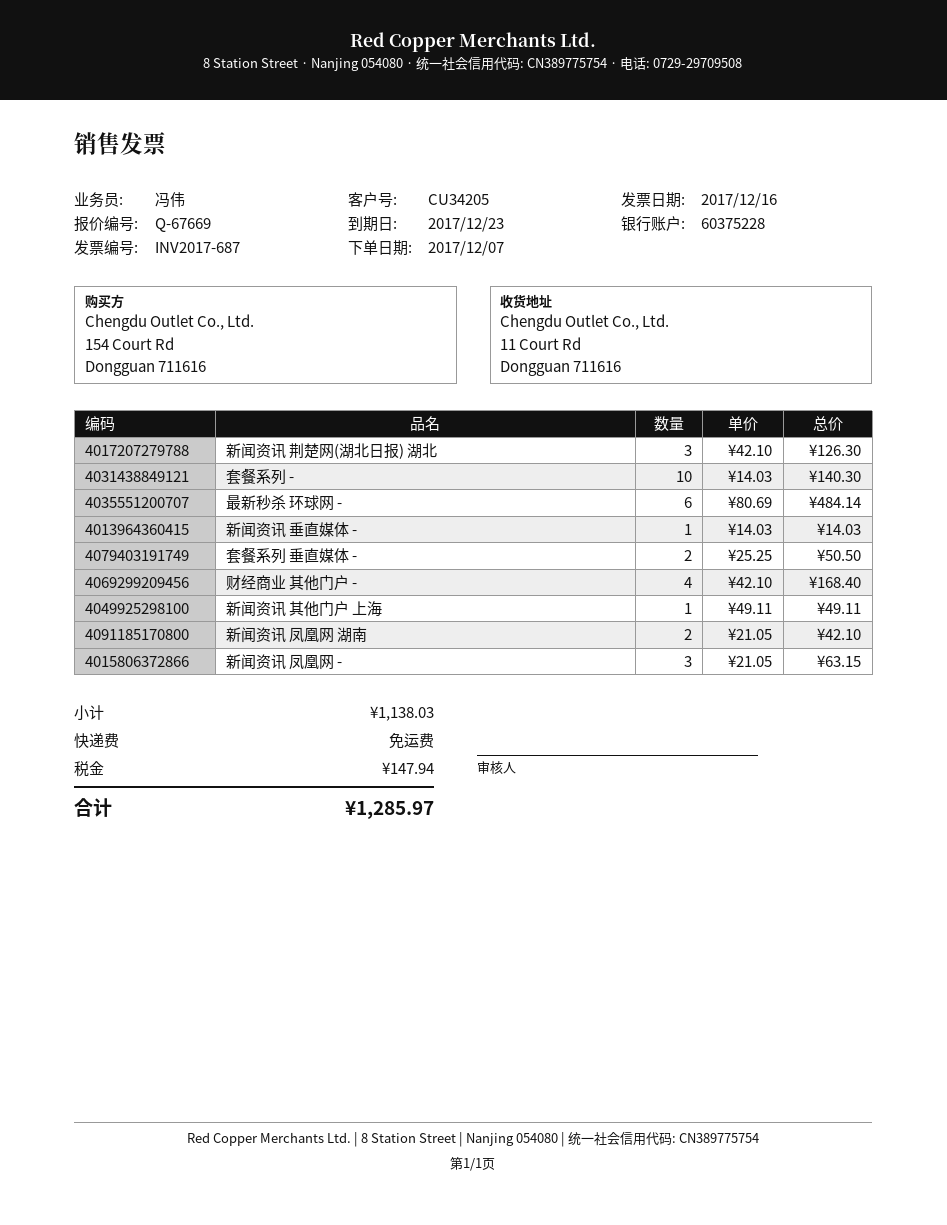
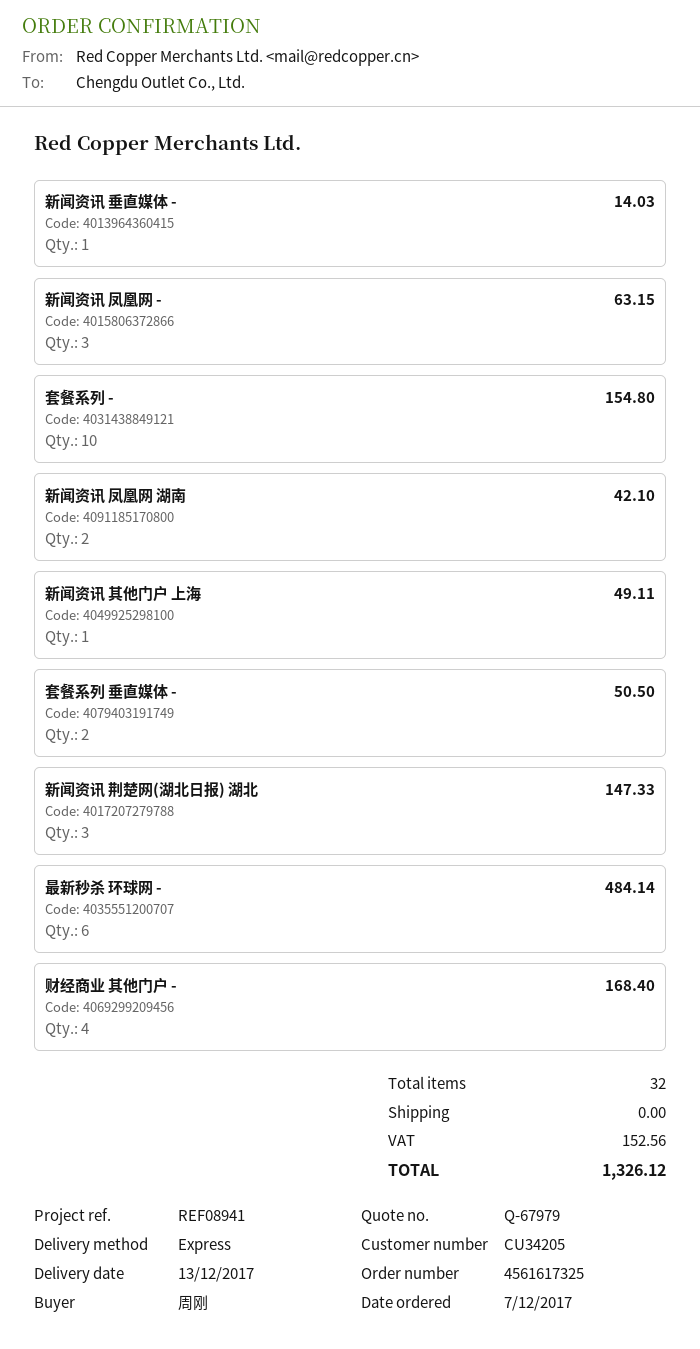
quote number: Q-67669 -> Q-67979
新闻资讯 荆楚网(湖北日报) 湖北: 3 for 126.30 -> 3 for 147.33
套餐系列 -: 10 for 140.30 -> 10 for 154.80
tax: 147.94 -> 152.56
total: 1285.97 -> 1326.12

